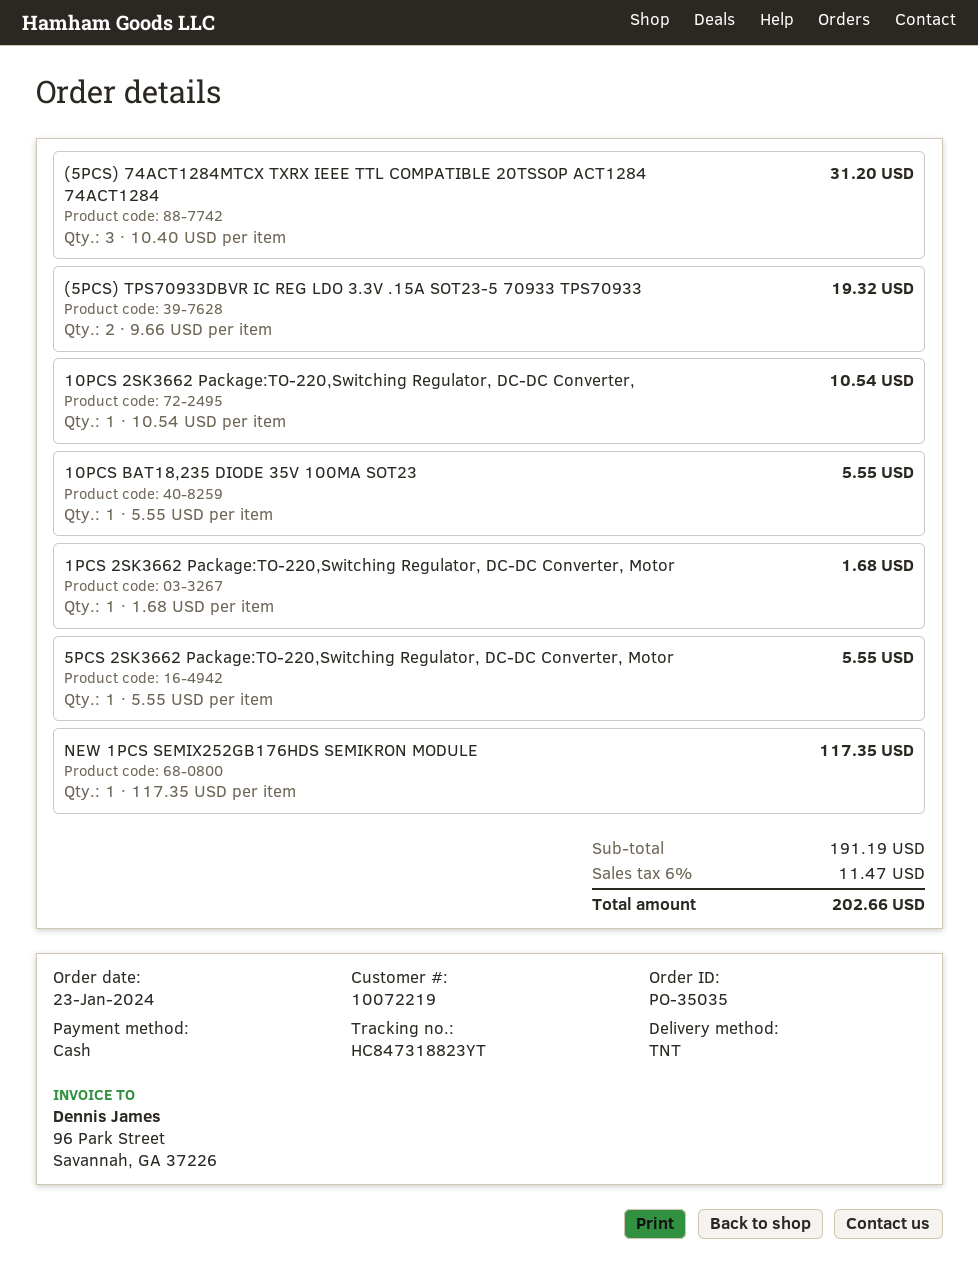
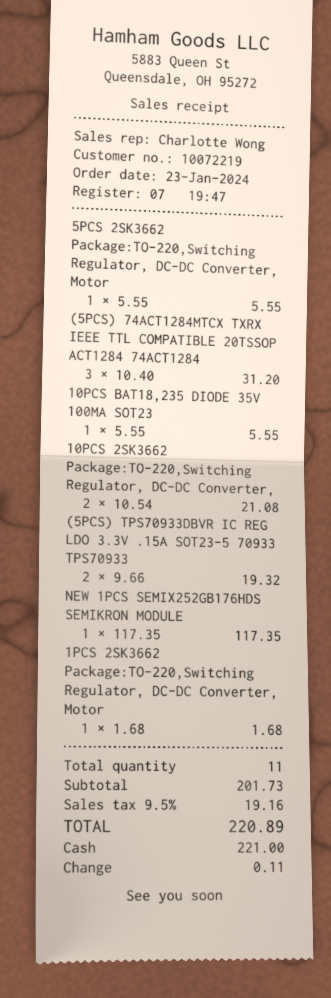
10PCS 2SK3662 Package:TO-220,Switching Regulator, DC-DC Converter,: 1 x 10.54 = 10.54 -> 2 x 10.54 = 21.08
subtotal: 191.19 -> 201.73
tax: 6% = 11.47 -> 9.5% = 19.16
total: 202.66 -> 220.89

